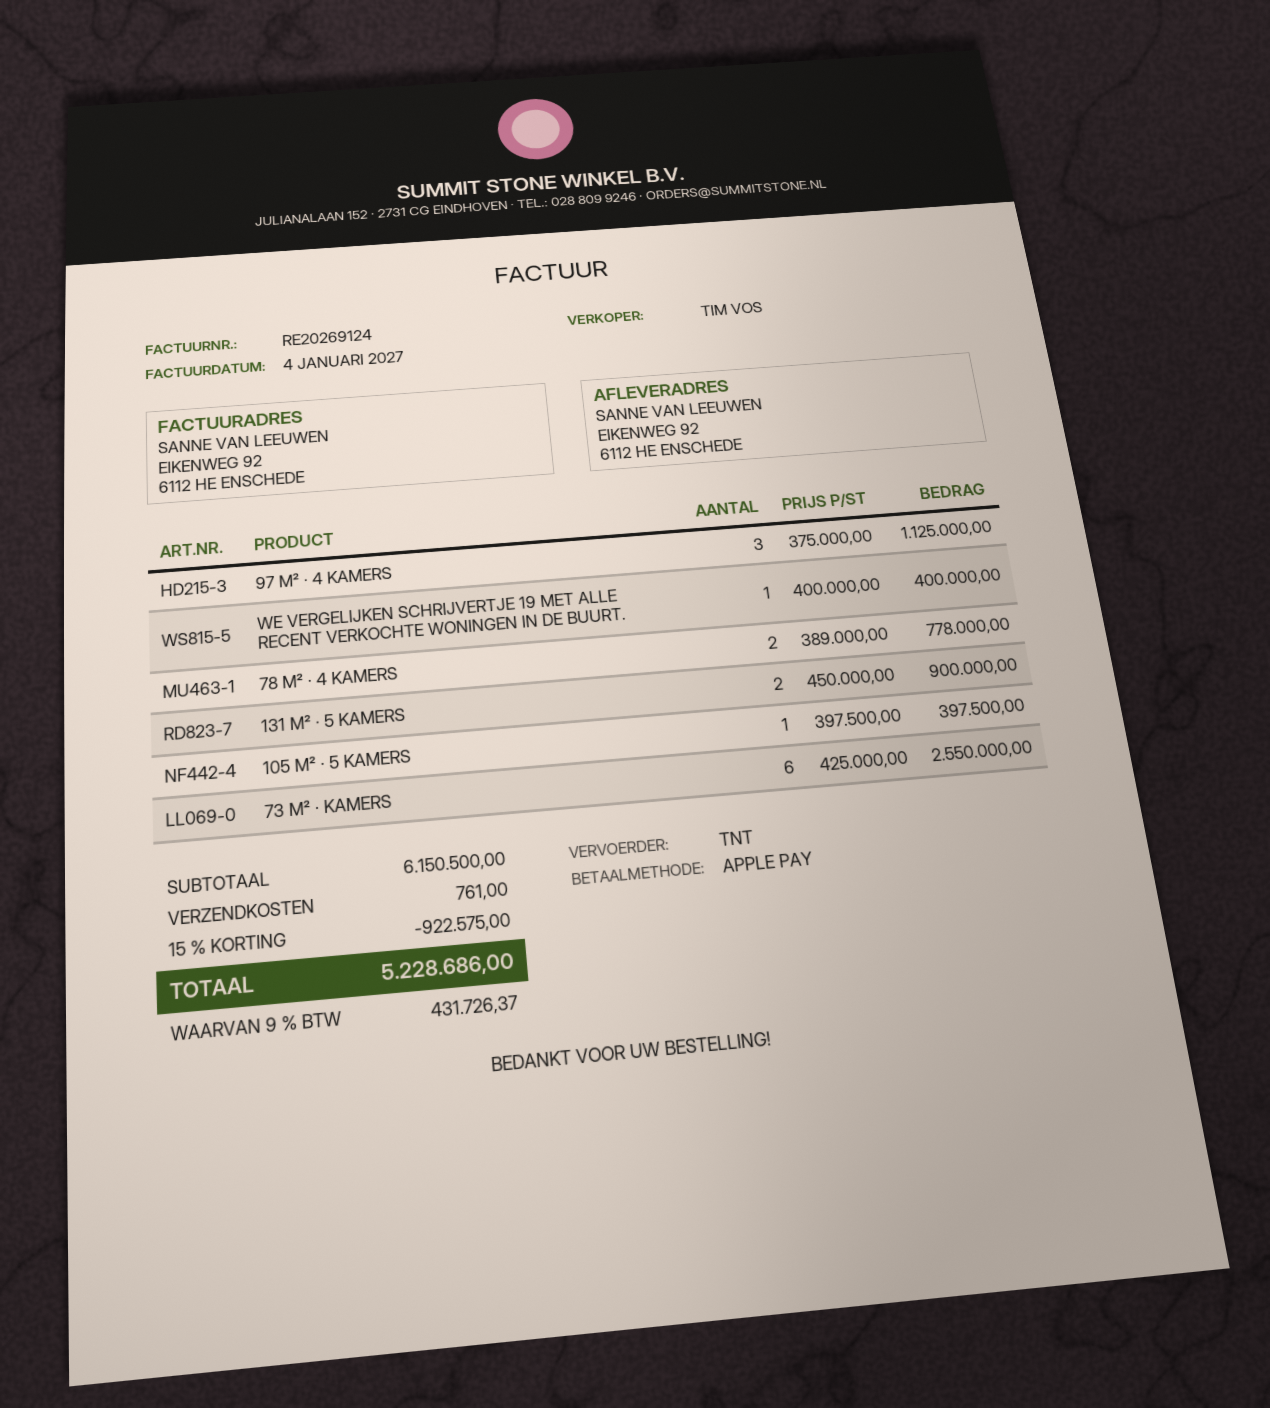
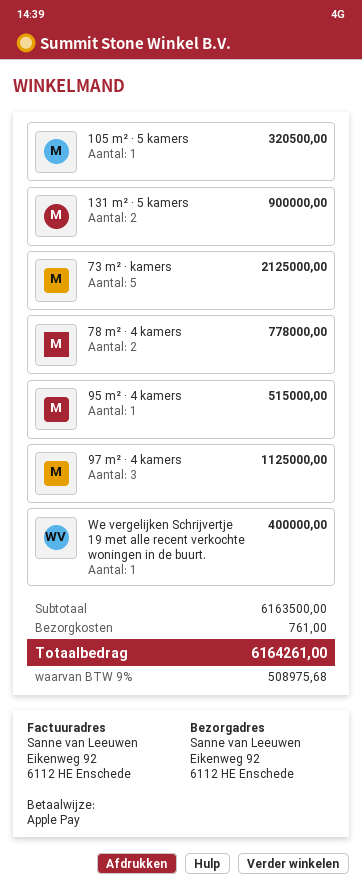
105 M² · 5 KAMERS: 1 for 397500.00 -> 1 for 320500.00
73 M² · KAMERS: 6 for 2550000.00 -> 5 for 2125000.00
95 m² · 4 kamers: none -> 1 for 515000.00
subtotal: 6150500.00 -> 6163500.00
discount: 15% = 922575.00 -> none
tax: 9% = 431726.37 -> 9% = 508975.68
total: 5228686.00 -> 6164261.00

